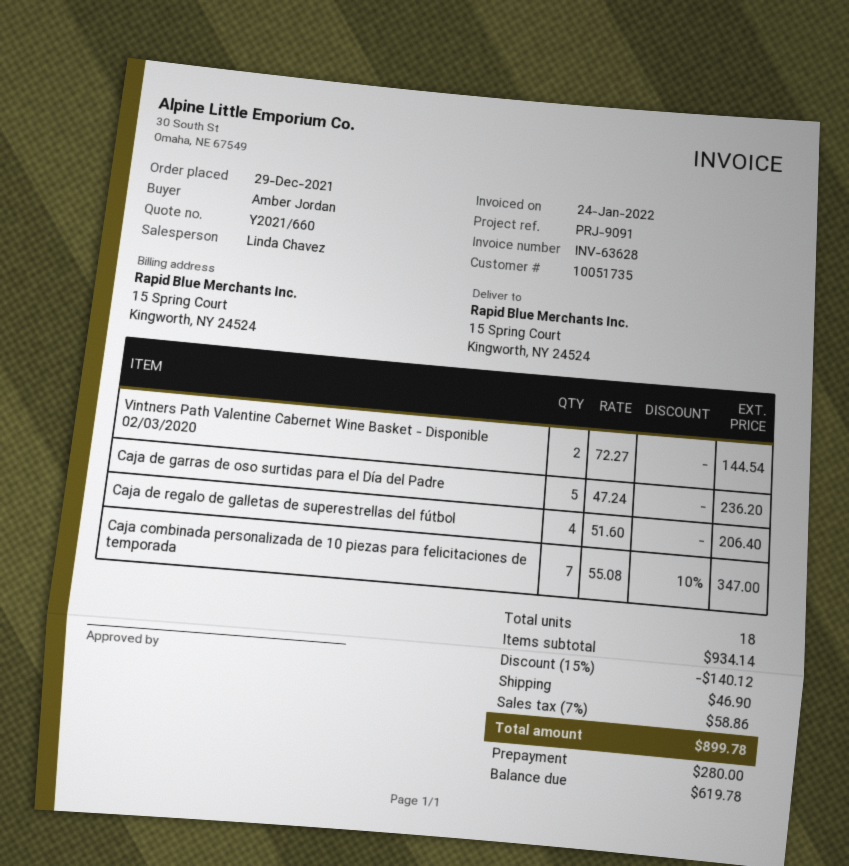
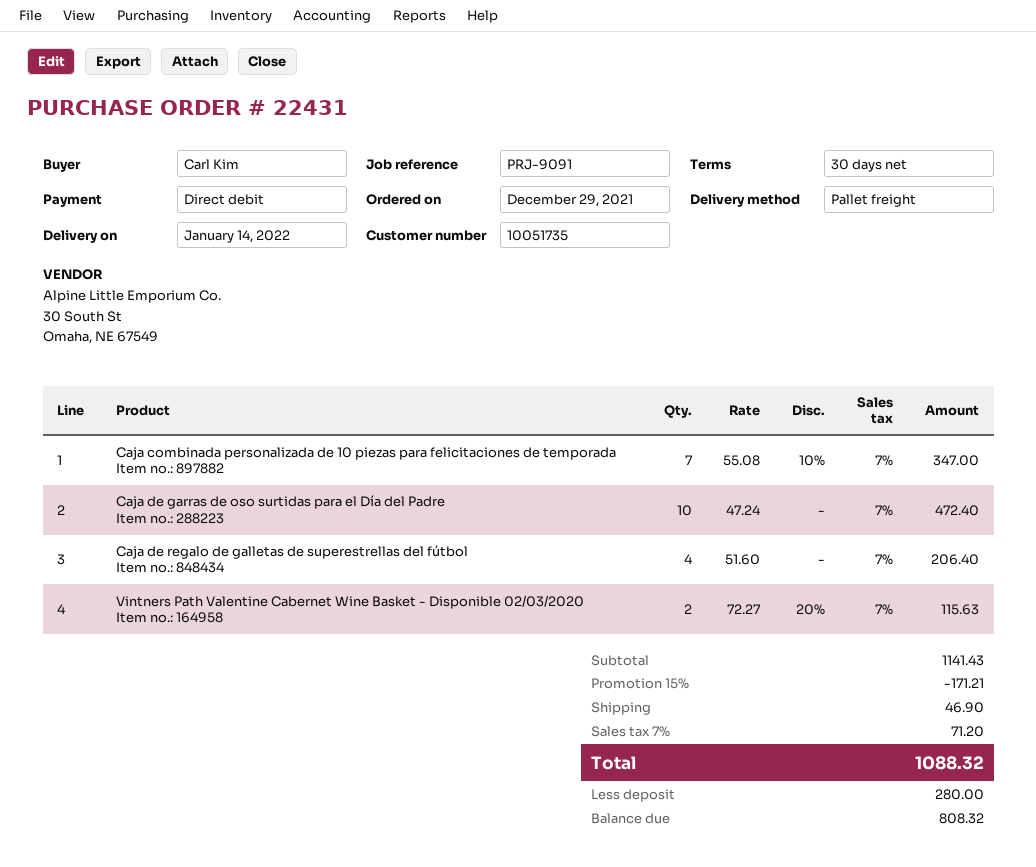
ordered by: Amber Jordan -> Carl Kim
Vintners Path Valentine Cabernet Wine Basket - Disponible 02/03/2020: 2 x 72.27 = 144.54 -> 2 x 72.27 - 20% = 115.63
Caja de garras de oso surtidas para el Día del Padre: 5 x 47.24 = 236.20 -> 10 x 47.24 = 472.40
subtotal: 934.14 -> 1141.43
discount: 15% = 140.12 -> 15% = 171.21
tax: 7% = 58.86 -> 7% = 71.20
total: 899.78 -> 1088.32
balance: 619.78 -> 808.32

